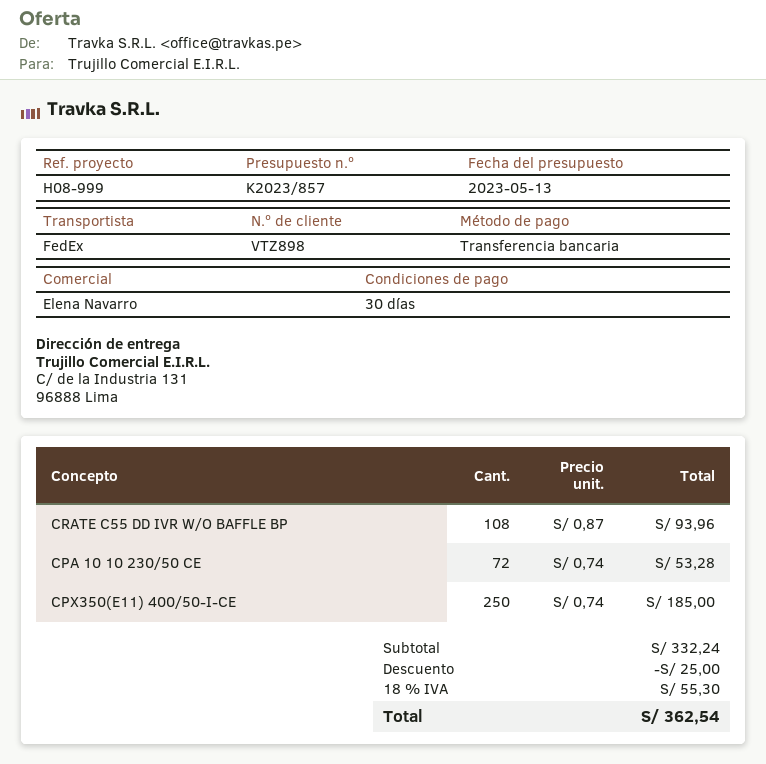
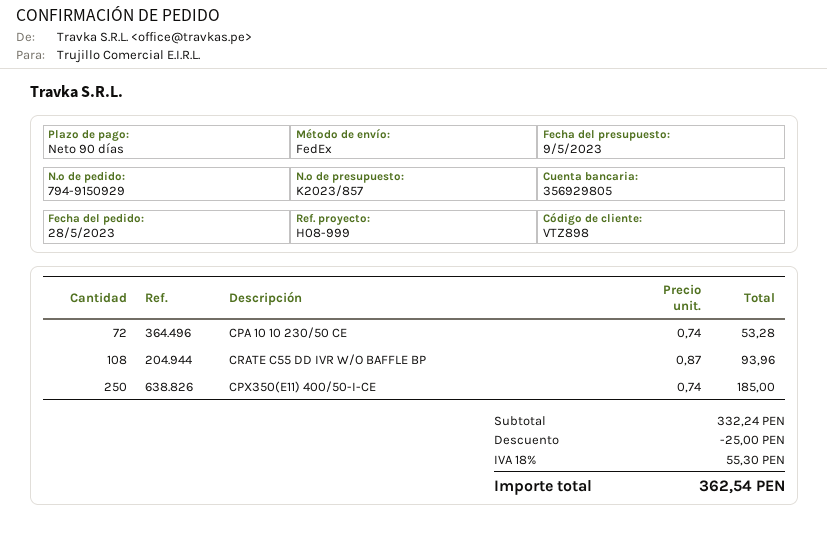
quote date: 2023-05-13 -> 2023-05-09
payment terms: 30 days -> 90 days

